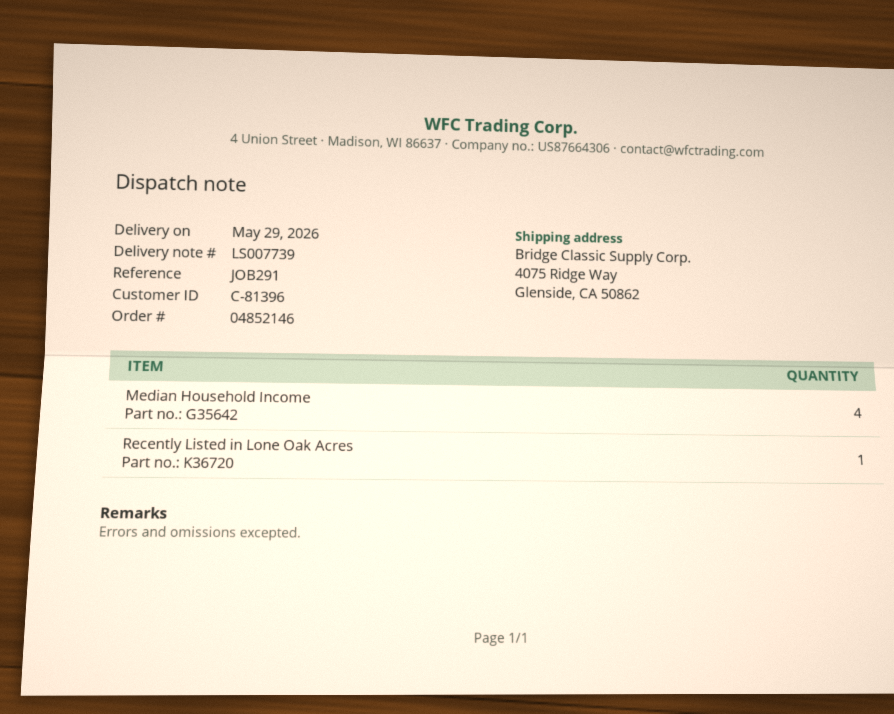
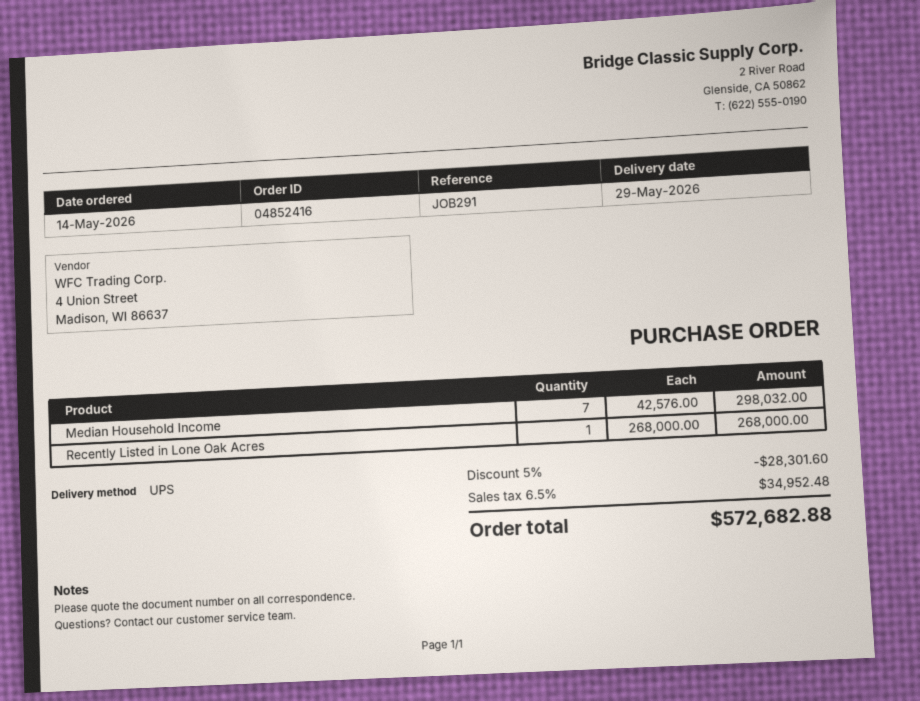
order number: 04852146 -> 04852416
Median Household Income: 4 -> 7

